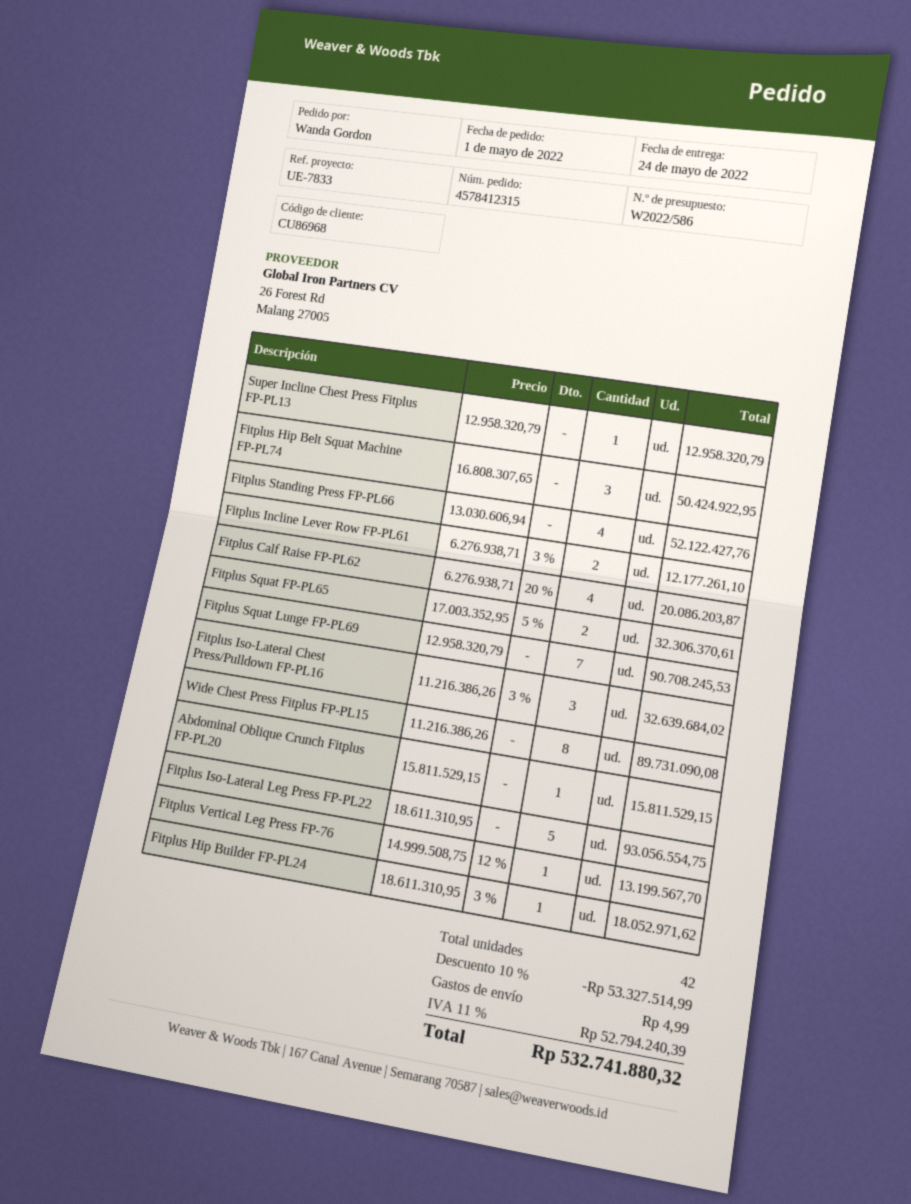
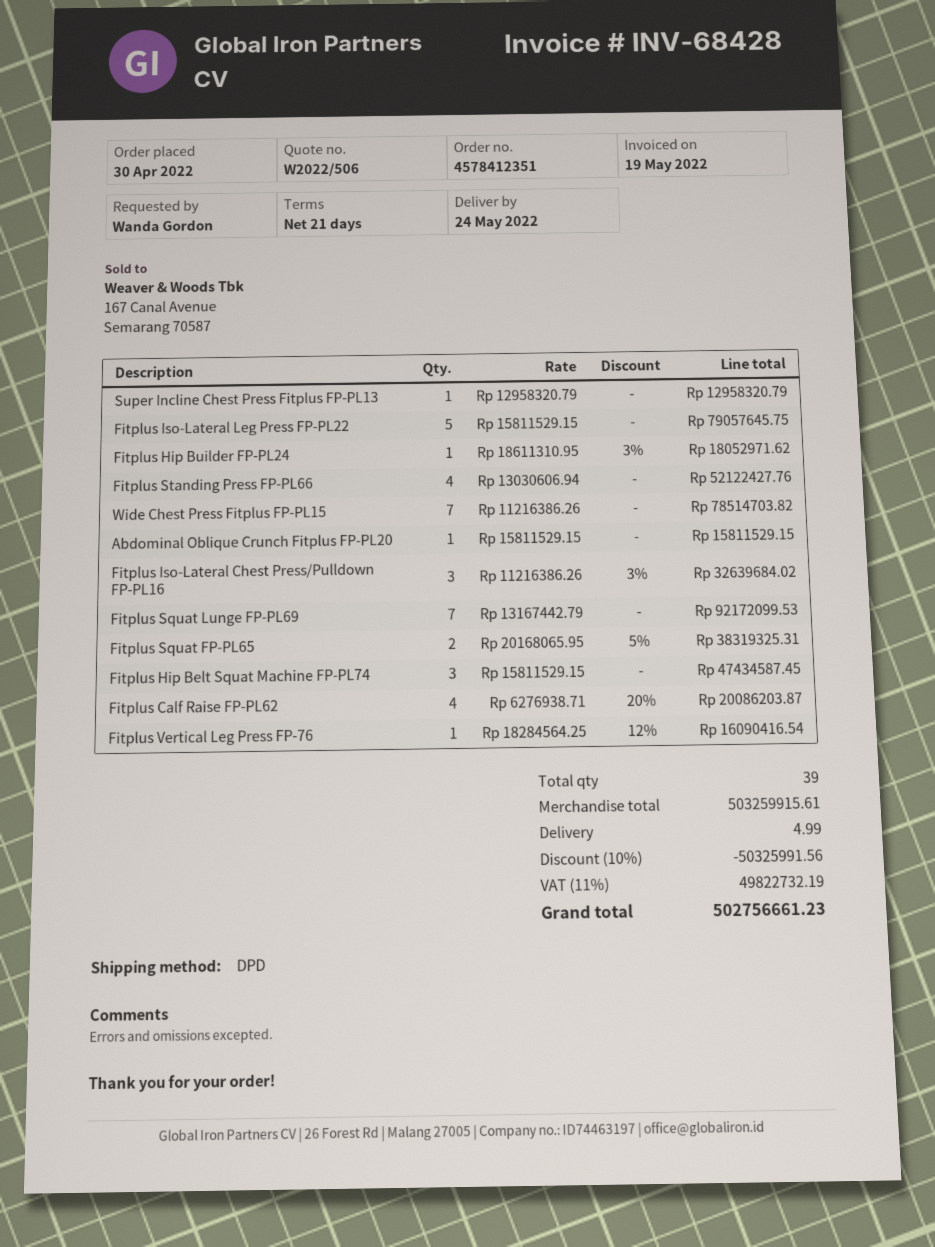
quote number: W2022/586 -> W2022/506
order number: 4578412315 -> 4578412351
order date: 2022-05-01 -> 2022-04-30
Fitplus Hip Belt Squat Machine FP-PL74: 3 x 16808307.65 = 50424922.95 -> 3 x 15811529.15 = 47434587.45
Fitplus Incline Lever Row FP-PL61: 2 x 6276938.71 - 3% = 12177261.10 -> none
Fitplus Squat FP-PL65: 2 x 17003352.95 - 5% = 32306370.61 -> 2 x 20168065.95 - 5% = 38319325.31
Fitplus Squat Lunge FP-PL69: 7 x 12958320.79 = 90708245.53 -> 7 x 13167442.79 = 92172099.53
Wide Chest Press Fitplus FP-PL15: 8 x 11216386.26 = 89731090.08 -> 7 x 11216386.26 = 78514703.82
Fitplus Iso-Lateral Leg Press FP-PL22: 5 x 18611310.95 = 93056554.75 -> 5 x 15811529.15 = 79057645.75
Fitplus Vertical Leg Press FP-76: 1 x 14999508.75 - 12% = 13199567.70 -> 1 x 18284564.25 - 12% = 16090416.54
total quantity: 42 -> 39
discount: 10% = 53327514.99 -> 10% = 50325991.56
tax: 11% = 52794240.39 -> 11% = 49822732.19
total: 532741880.32 -> 502756661.23

